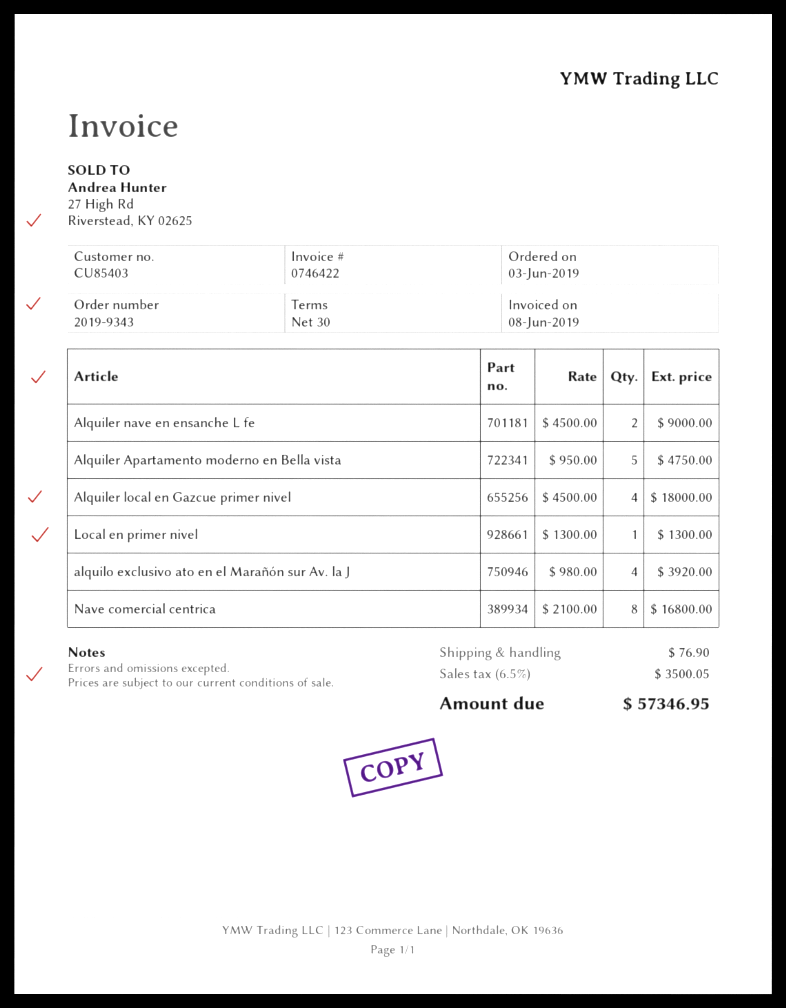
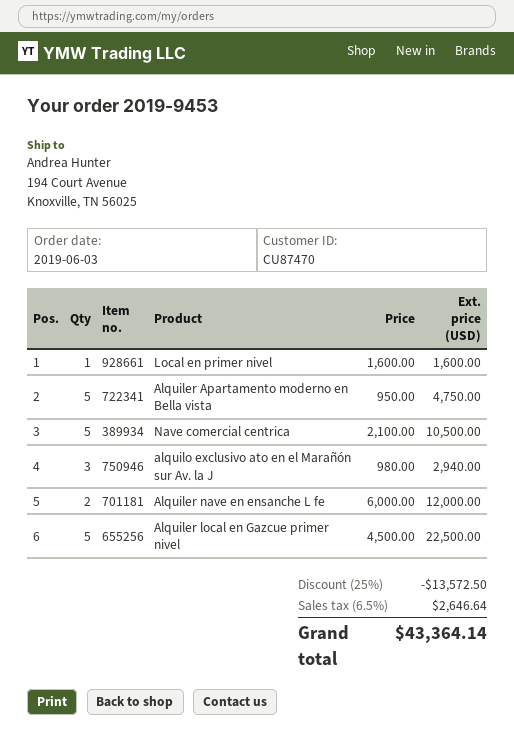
order number: 2019-9343 -> 2019-9453
customer number: CU85403 -> CU87470
Alquiler nave en ensanche L fe: 2 x 4500.00 = 9000.00 -> 2 x 6000.00 = 12000.00
Alquiler local en Gazcue primer nivel: 4 x 4500.00 = 18000.00 -> 5 x 4500.00 = 22500.00
Local en primer nivel: 1 x 1300.00 = 1300.00 -> 1 x 1600.00 = 1600.00
alquilo exclusivo ato en el Marañón sur Av. la J: 4 x 980.00 = 3920.00 -> 3 x 980.00 = 2940.00
Nave comercial centrica: 8 x 2100.00 = 16800.00 -> 5 x 2100.00 = 10500.00
discount: none -> 25% = 13572.50
shipping: 76.90 -> none
tax: 6.5% = 3500.05 -> 6.5% = 2646.64
total: 57346.95 -> 43364.14

